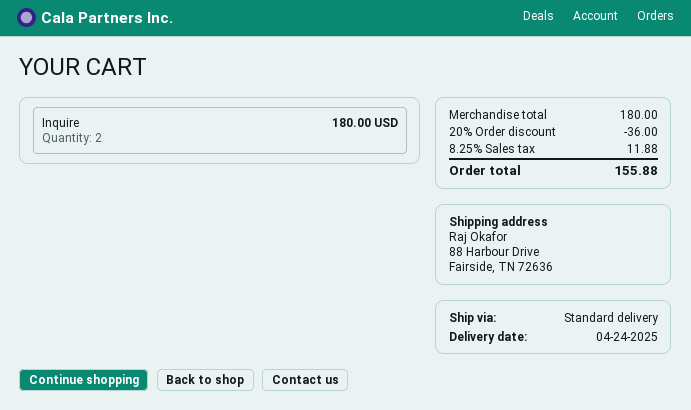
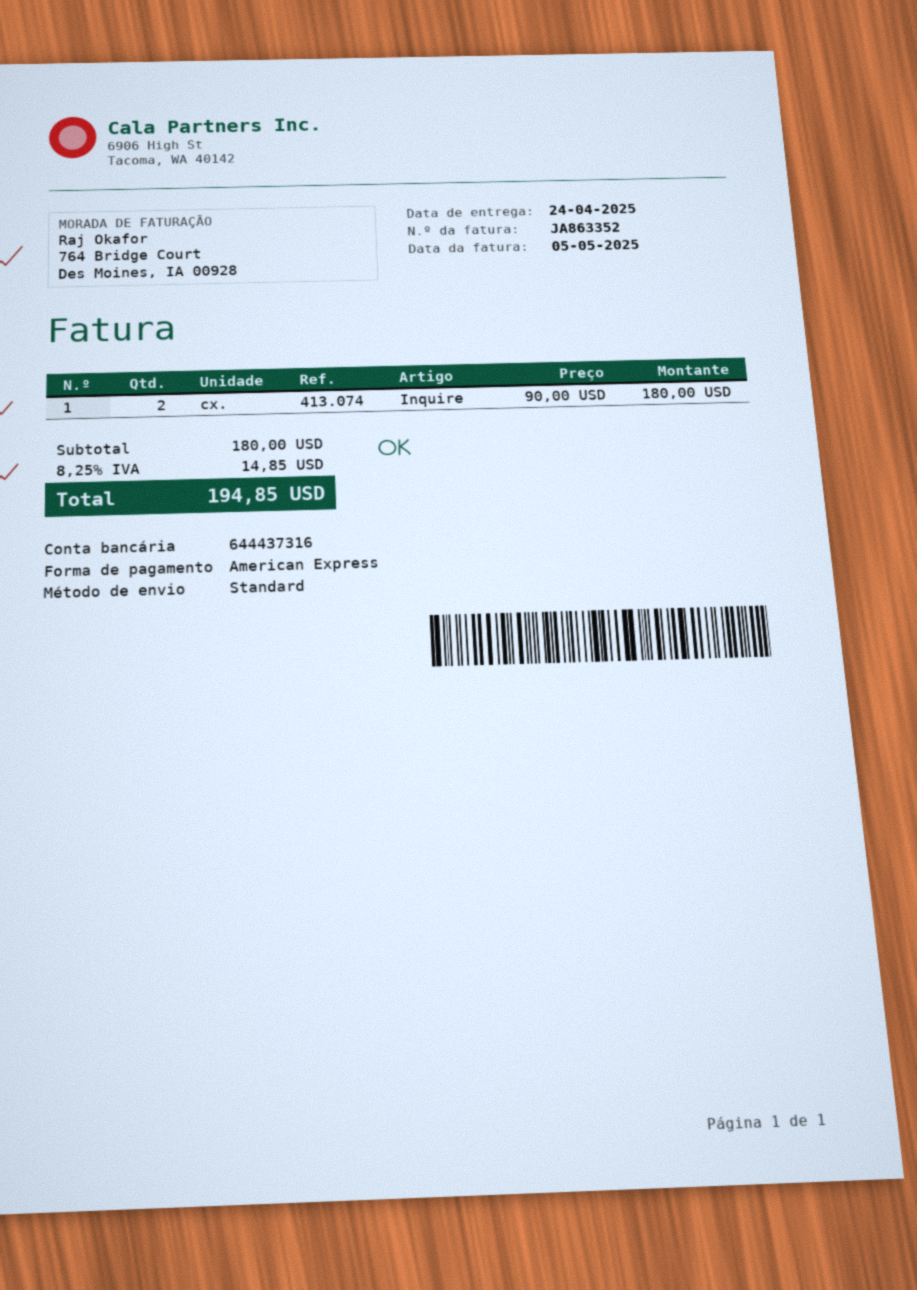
discount: 20% = 36.00 -> none
tax: 8.25% = 11.88 -> 8.25% = 14.85
total: 155.88 -> 194.85

